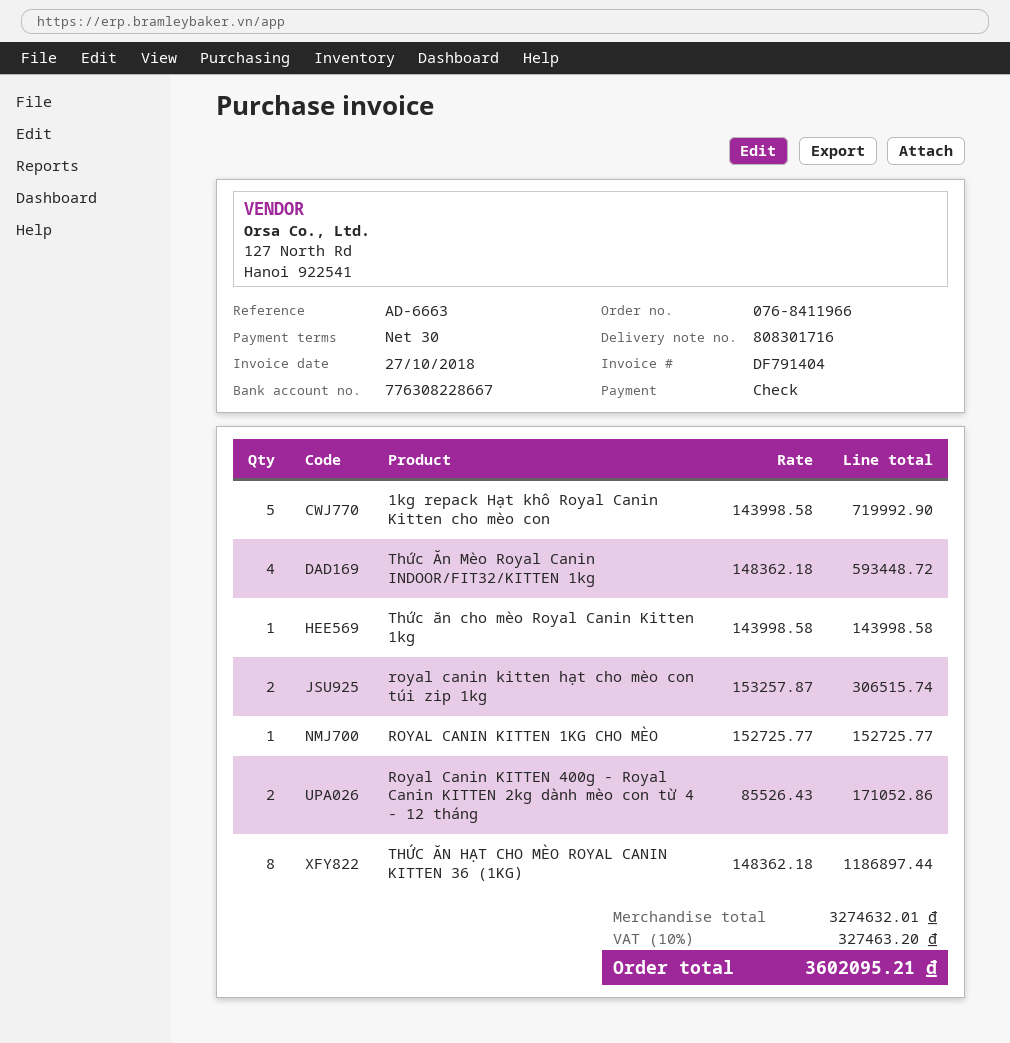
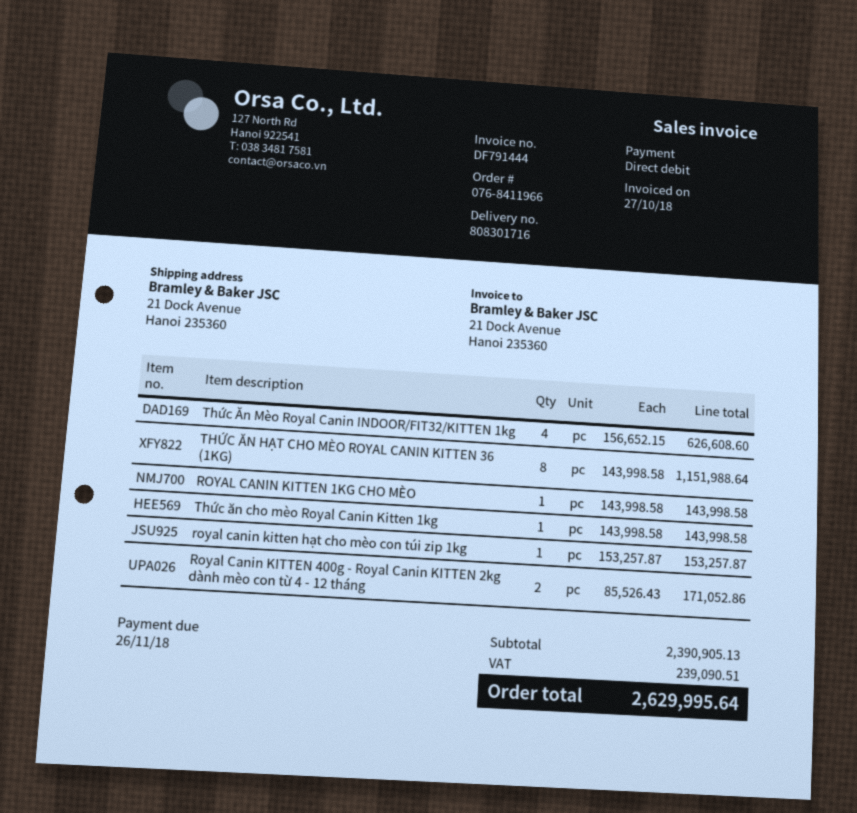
invoice number: DF791404 -> DF791444
payment method: cheque -> direct debit
1kg repack Hạt khô Royal Canin Kitten cho mèo con: 5 x 143998.58 = 719992.90 -> none
Thức Ăn Mèo Royal Canin INDOOR/FIT32/KITTEN 1kg: 4 x 148362.18 = 593448.72 -> 4 x 156652.15 = 626608.60
royal canin kitten hạt cho mèo con túi zip 1kg: 2 x 153257.87 = 306515.74 -> 1 x 153257.87 = 153257.87
ROYAL CANIN KITTEN 1KG CHO MÈO: 1 x 152725.77 = 152725.77 -> 1 x 143998.58 = 143998.58
THỨC ĂN HẠT CHO MÈO ROYAL CANIN KITTEN 36 (1KG): 8 x 148362.18 = 1186897.44 -> 8 x 143998.58 = 1151988.64
subtotal: 3274632.01 -> 2390905.13
tax: 327463.20 -> 239090.51
total: 3602095.21 -> 2629995.64

